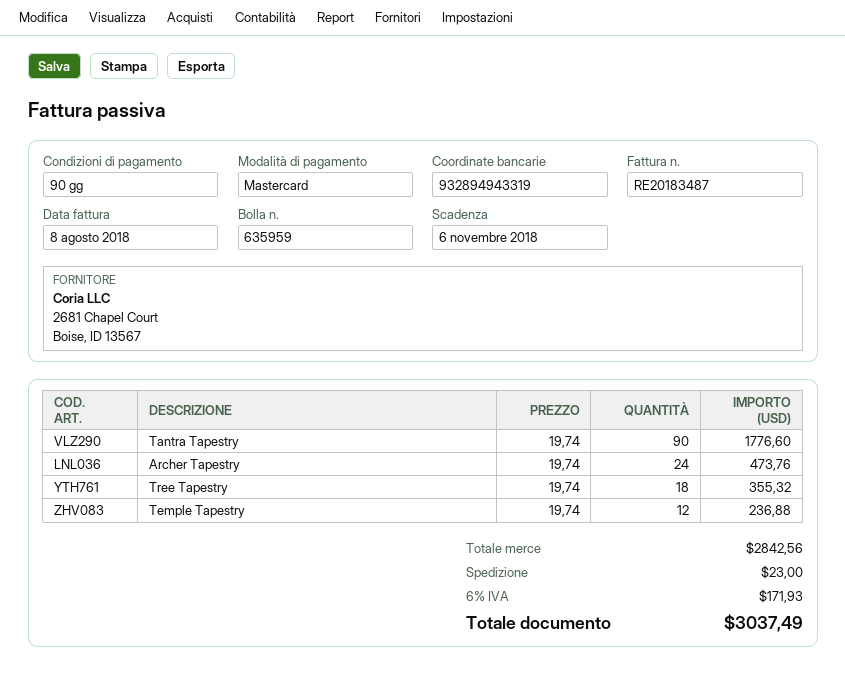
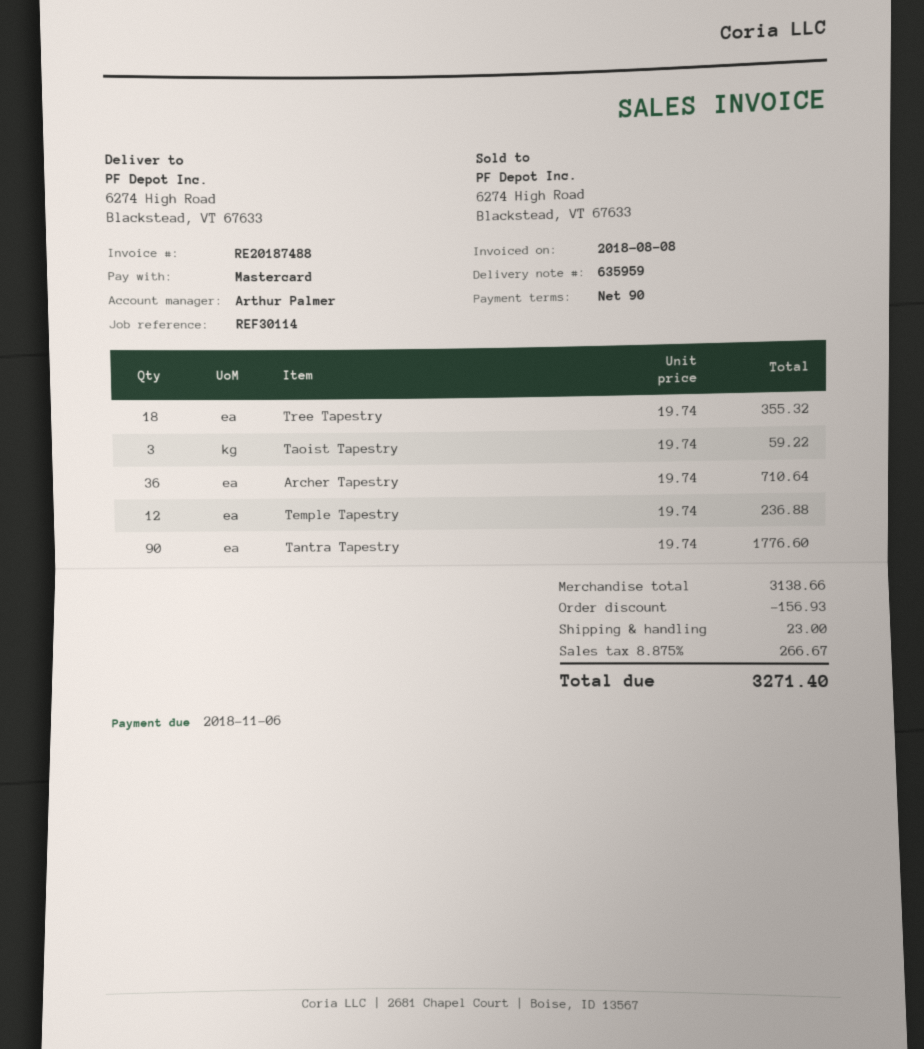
invoice number: RE20183487 -> RE20187488
Archer Tapestry: 24 x 19.74 = 473.76 -> 36 x 19.74 = 710.64
Taoist Tapestry: none -> 3 x 19.74 = 59.22
subtotal: 2842.56 -> 3138.66
discount: none -> 156.93
tax: 6% = 171.93 -> 8.875% = 266.67
total: 3037.49 -> 3271.40

